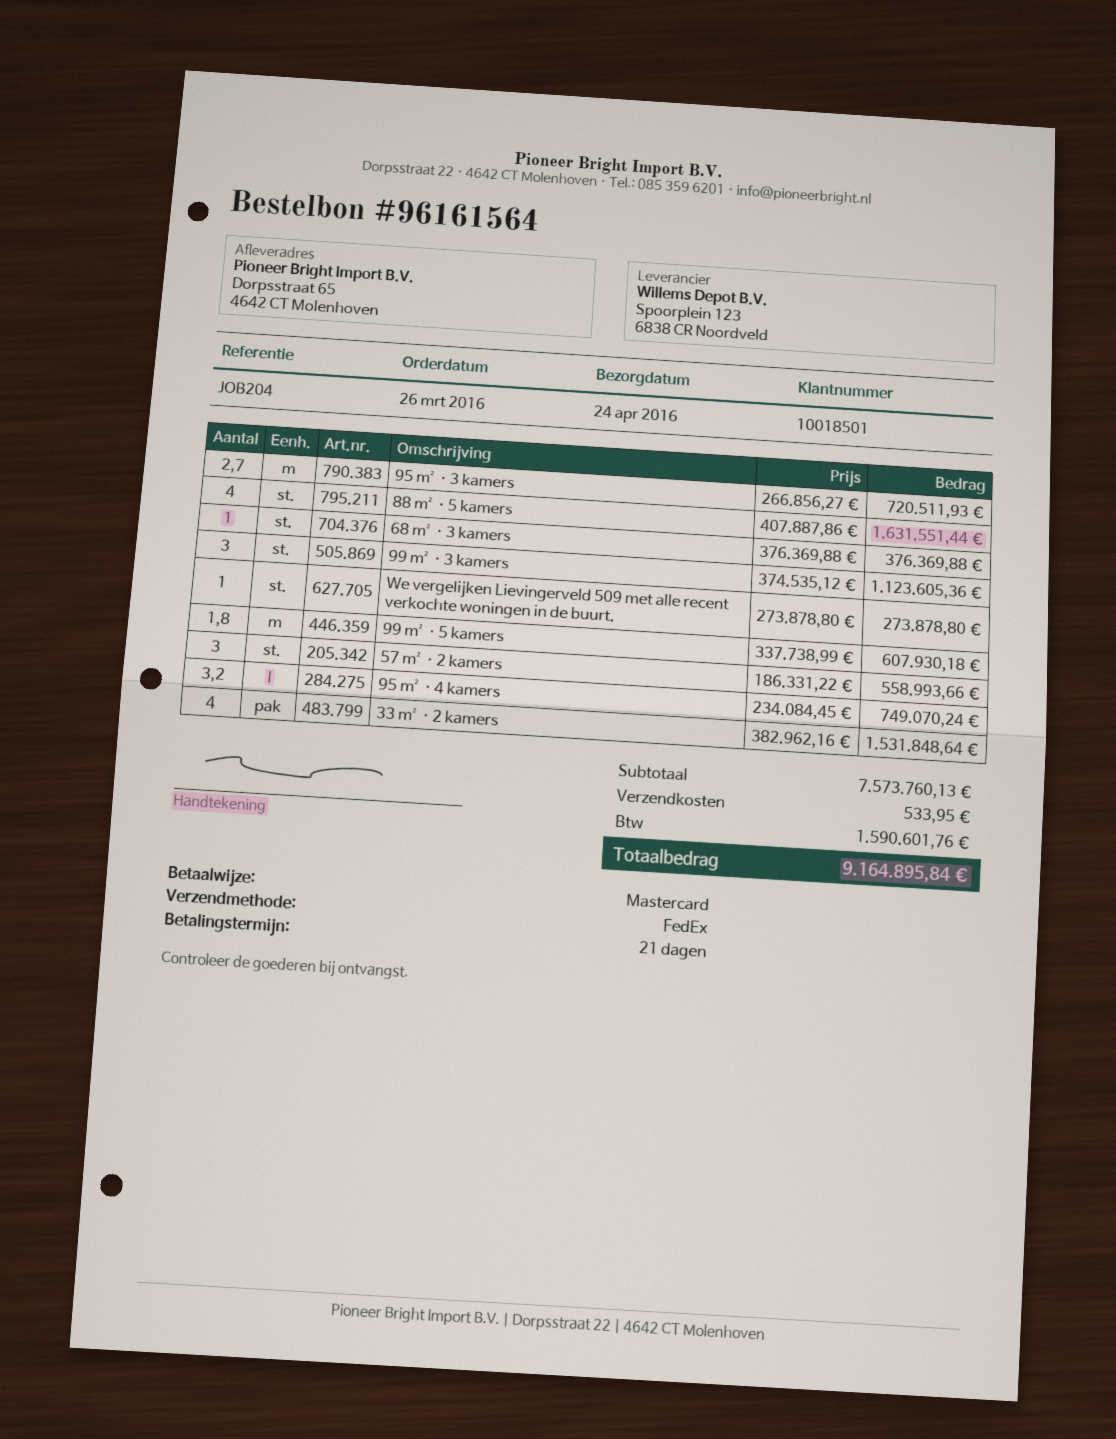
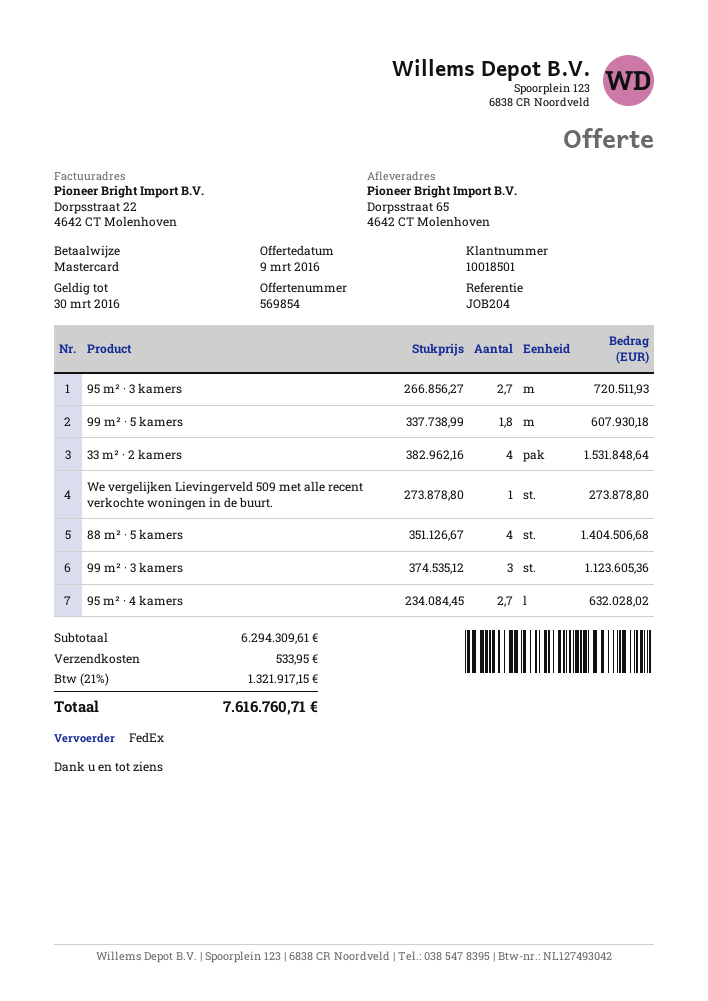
88 m² · 5 kamers: 4 x 407887.86 = 1631551.44 -> 4 x 351126.67 = 1404506.68
68 m² · 3 kamers: 1 x 376369.88 = 376369.88 -> none
57 m² · 2 kamers: 3 x 186331.22 = 558993.66 -> none
95 m² · 4 kamers: 3.2 x 234084.45 = 749070.24 -> 2.7 x 234084.45 = 632028.02
subtotal: 7573760.13 -> 6294309.61
tax: 1590601.76 -> 1321917.15
total: 9164895.84 -> 7616760.71

